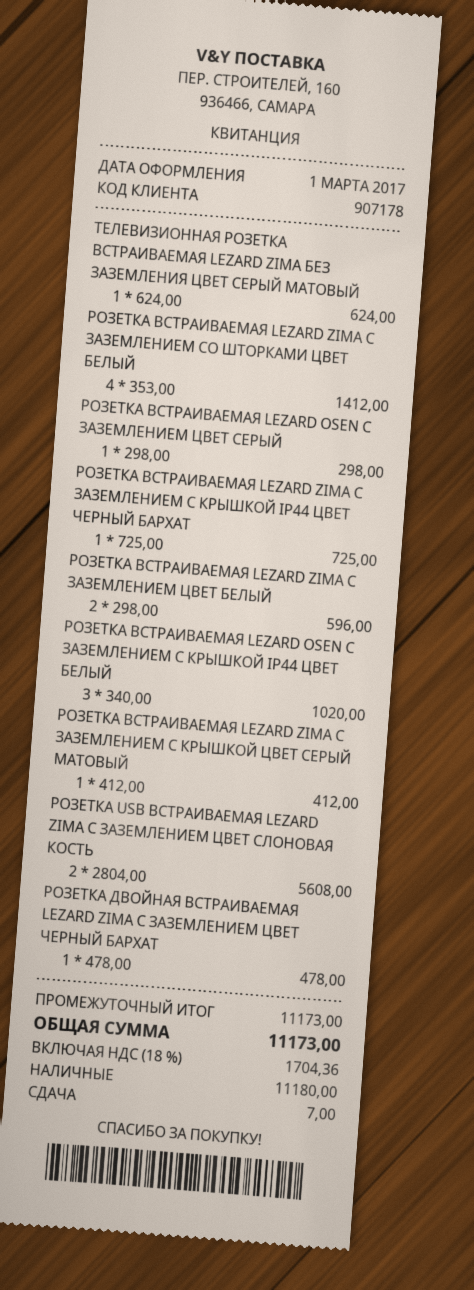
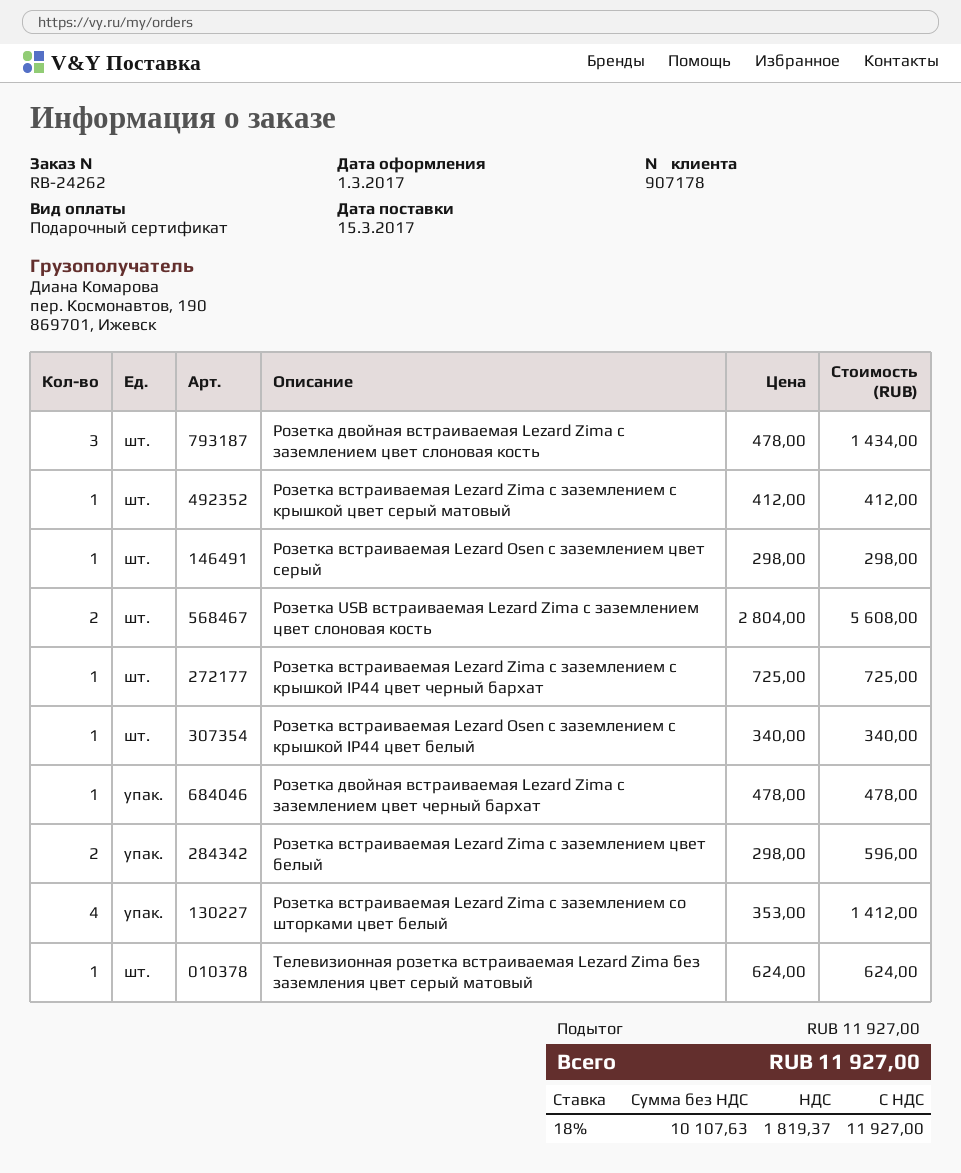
payment method: cash -> gift card
РОЗЕТКА ВСТРАИВАЕМАЯ LEZARD OSEN С ЗАЗЕМЛЕНИЕМ С КРЫШКОЙ IP44 ЦВЕТ БЕЛЫЙ: 3 x 340.00 = 1020.00 -> 1 x 340.00 = 340.00
Розетка двойная встраиваемая Lezard Zima с заземлением цвет слоновая кость: none -> 3 x 478.00 = 1434.00
subtotal: 11173.00 -> 11927.00
tax: 18% = 1704.36 -> 18% = 1819.37
total: 11173.00 -> 11927.00

